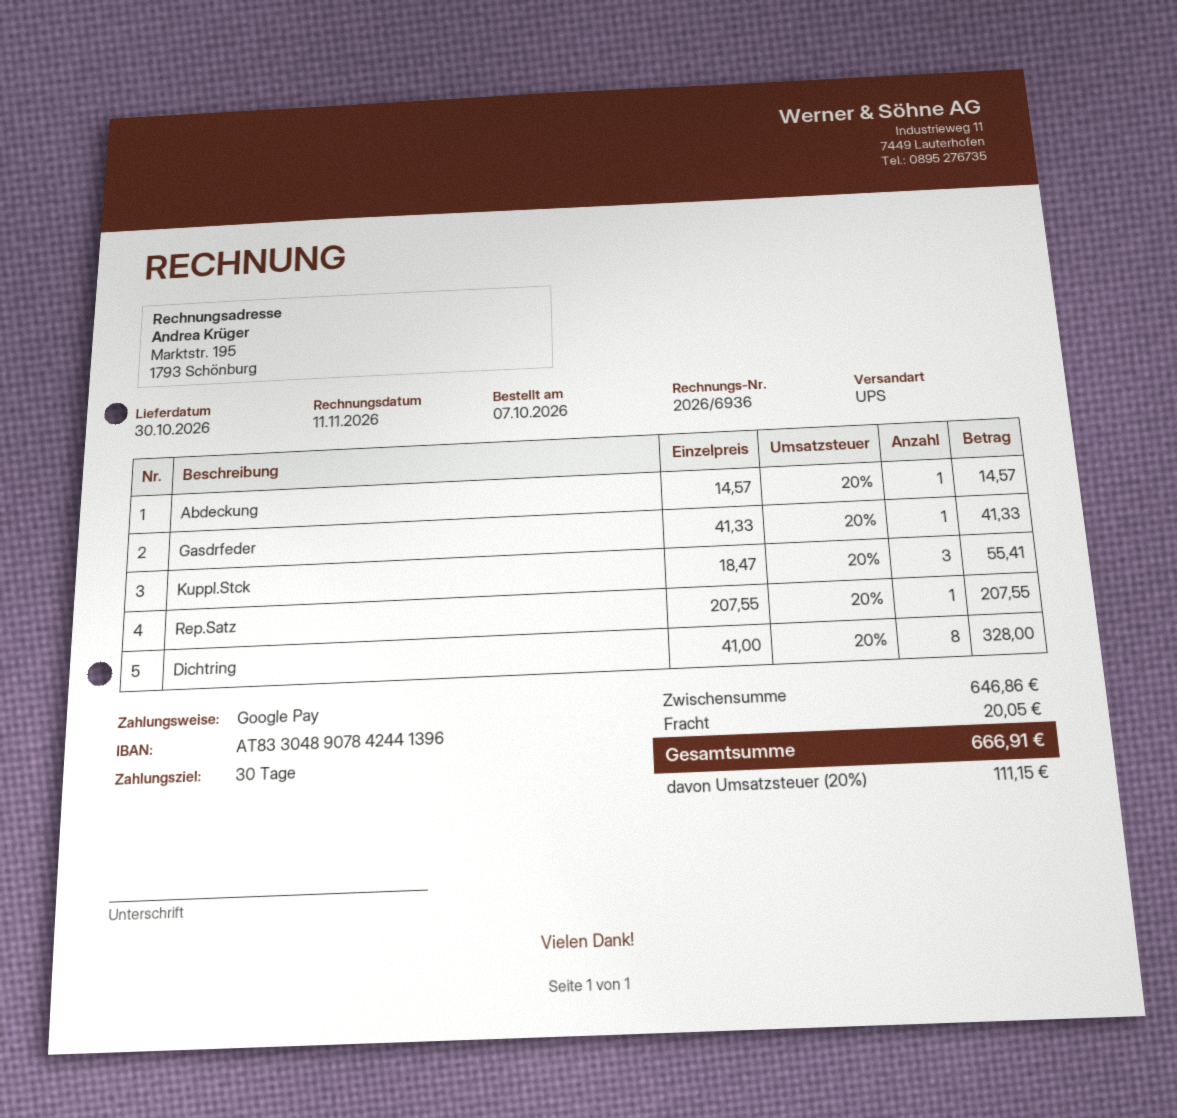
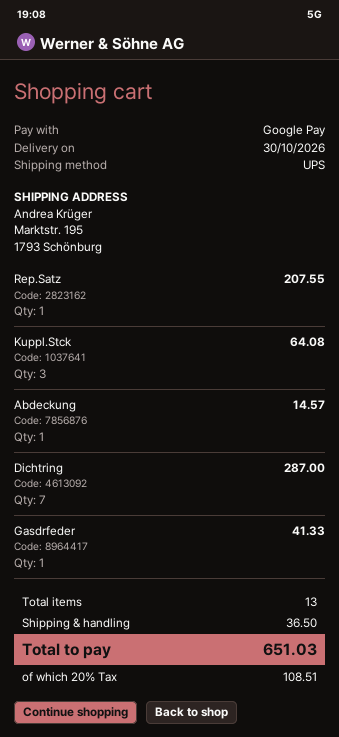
Kuppl.Stck: 3 for 55.41 -> 3 for 64.08
Dichtring: 8 for 328.00 -> 7 for 287.00
shipping: 20.05 -> 36.50
tax: 20% = 111.15 -> 20% = 108.51
total: 666.91 -> 651.03

